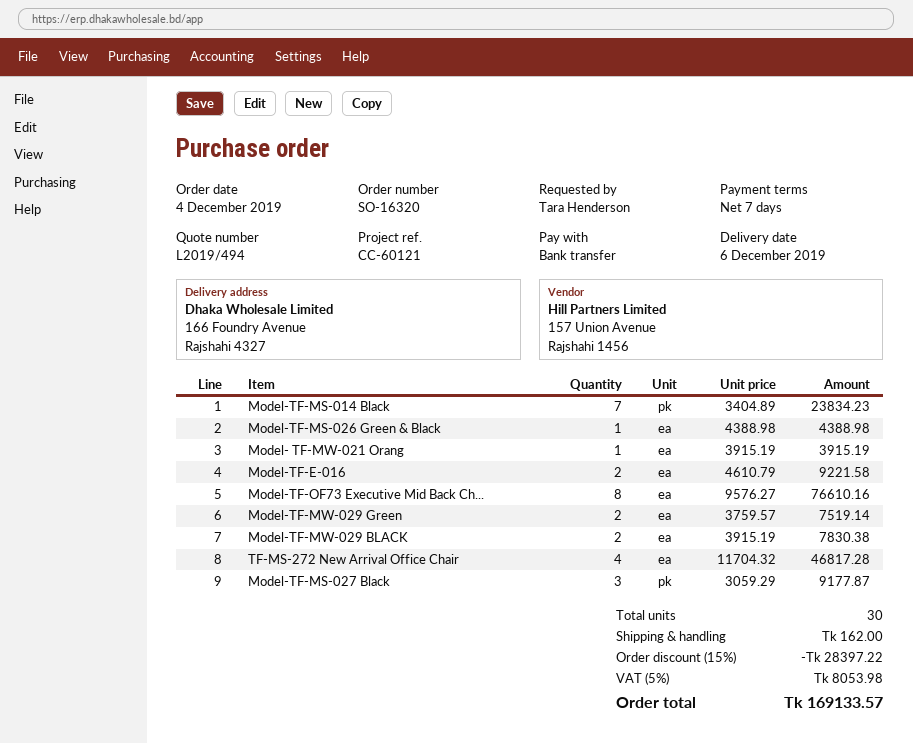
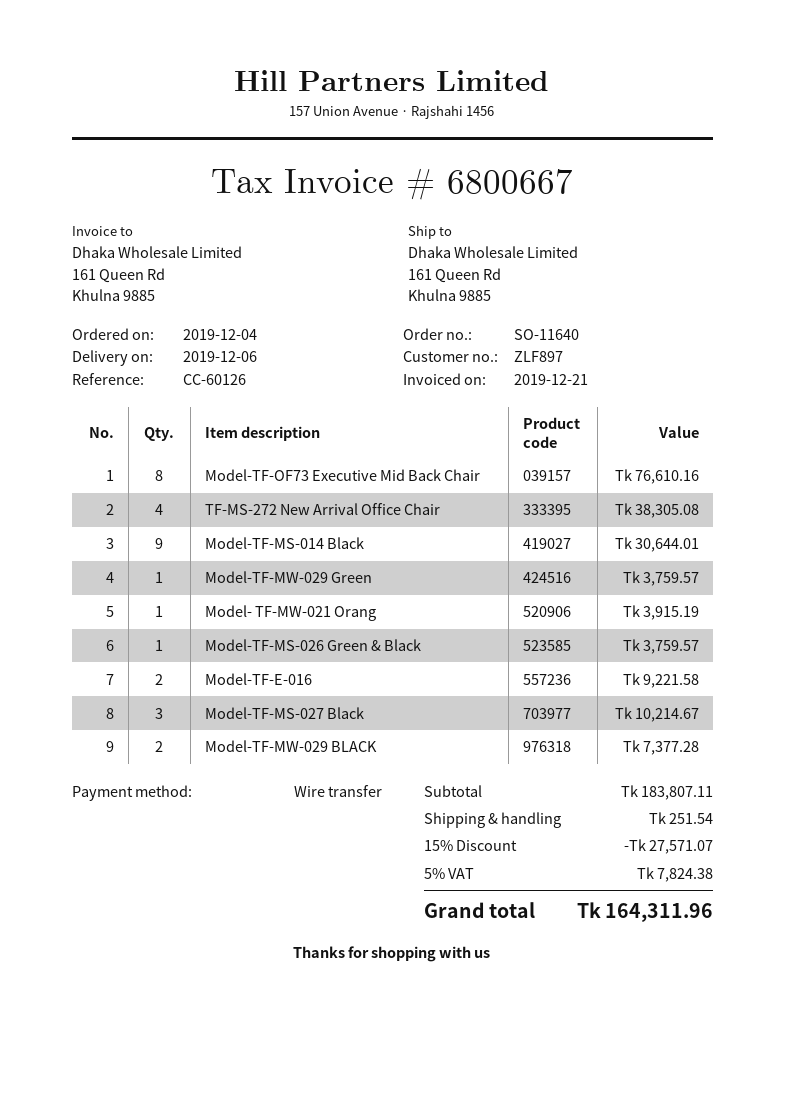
order number: SO-16320 -> SO-11640
reference: CC-60121 -> CC-60126
ship to: 166 Foundry Avenue, Rajshahi 4327 -> 161 Queen Rd, Khulna 9885
Model-TF-MS-014 Black: 7 for 23834.23 -> 9 for 30644.01
Model-TF-MS-026 Green & Black: 1 for 4388.98 -> 1 for 3759.57
Model-TF-MW-029 Green: 2 for 7519.14 -> 1 for 3759.57
Model-TF-MW-029 BLACK: 2 for 7830.38 -> 2 for 7377.28
TF-MS-272 New Arrival Office Chair: 4 for 46817.28 -> 4 for 38305.08
Model-TF-MS-027 Black: 3 for 9177.87 -> 3 for 10214.67
discount: 15% = 28397.22 -> 15% = 27571.07
shipping: 162.00 -> 251.54
tax: 5% = 8053.98 -> 5% = 7824.38
total: 169133.57 -> 164311.96

